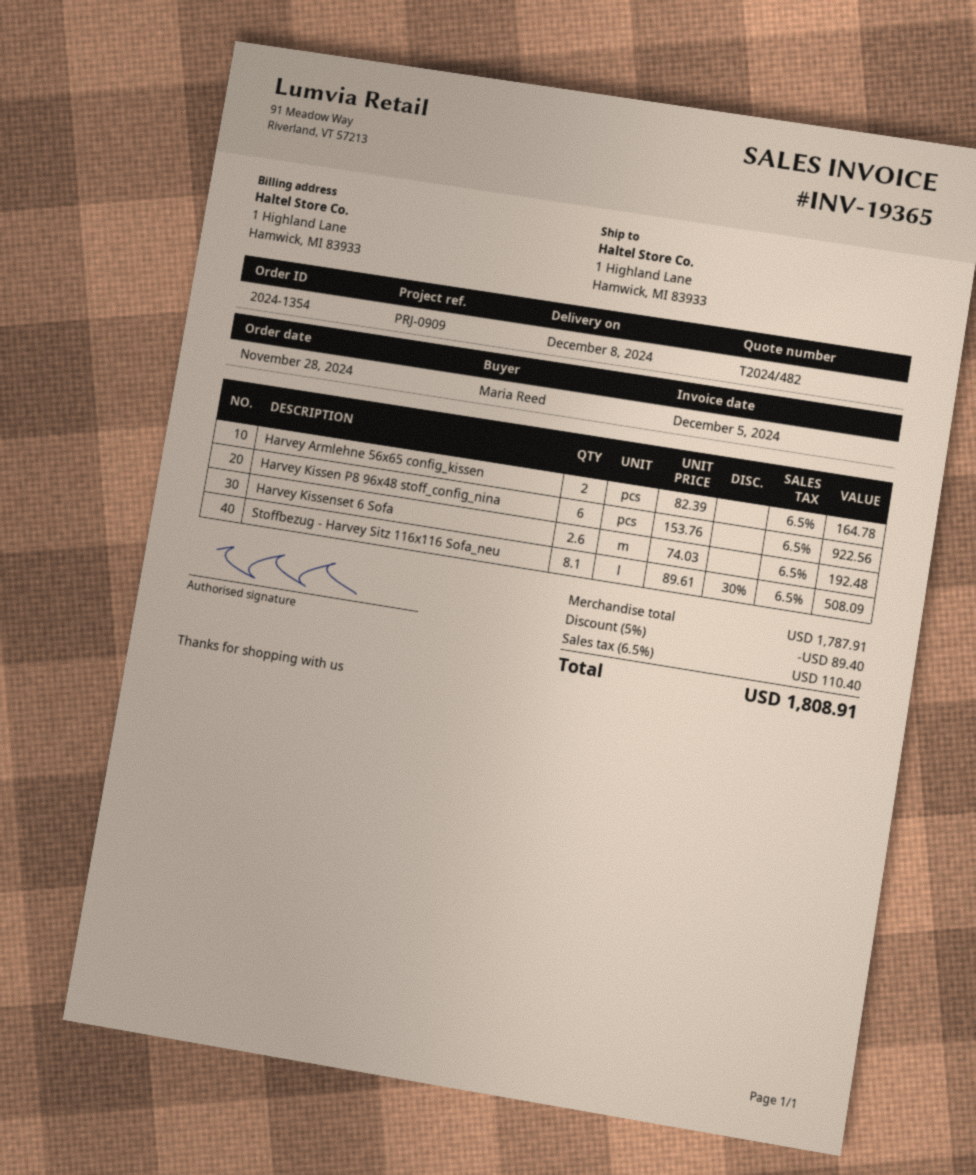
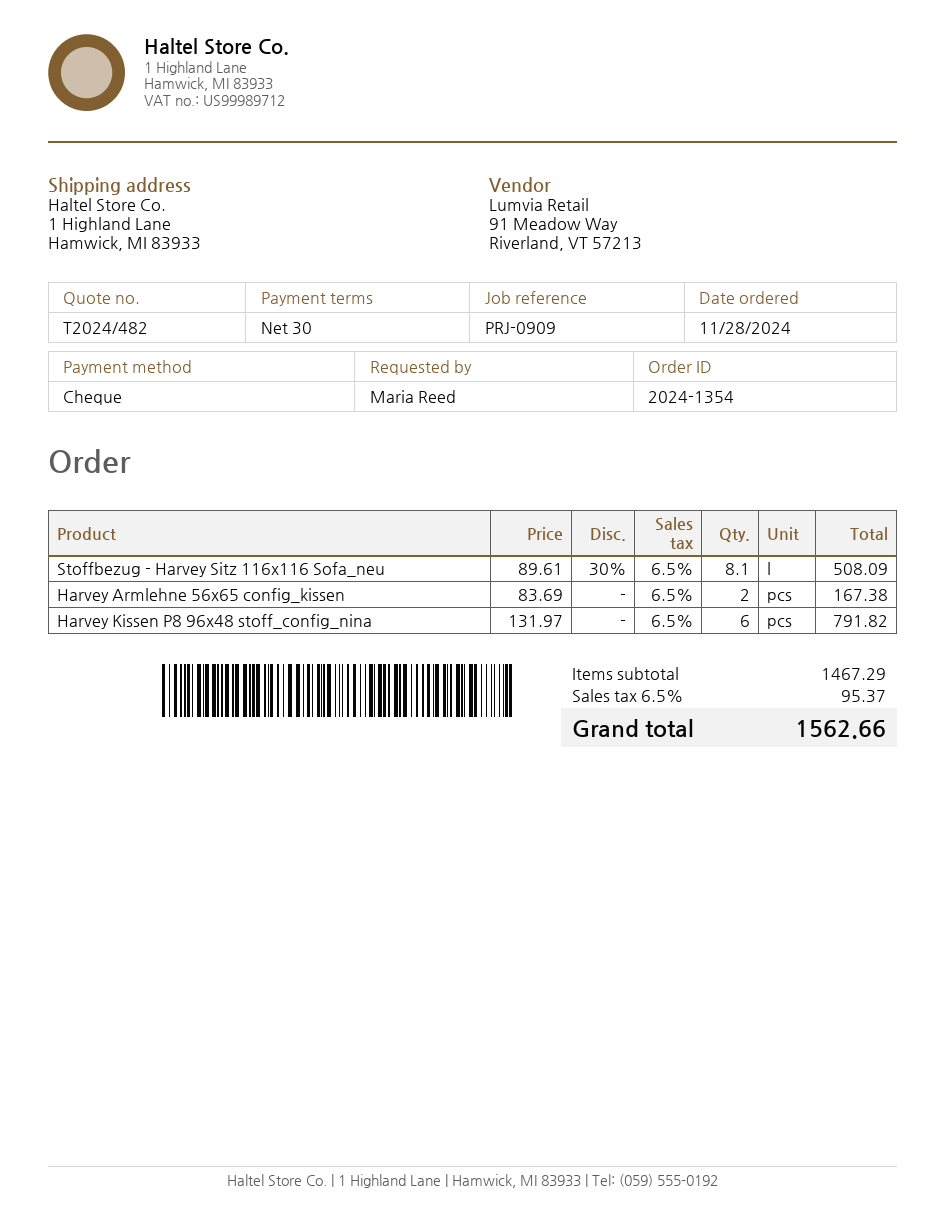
Harvey Armlehne 56x65 config_kissen: 2 x 82.39 = 164.78 -> 2 x 83.69 = 167.38
Harvey Kissen P8 96x48 stoff_config_nina: 6 x 153.76 = 922.56 -> 6 x 131.97 = 791.82
Harvey Kissenset 6 Sofa: 2.6 x 74.03 = 192.48 -> none
subtotal: 1787.91 -> 1467.29
discount: 5% = 89.40 -> none
tax: 6.5% = 110.40 -> 6.5% = 95.37
total: 1808.91 -> 1562.66

